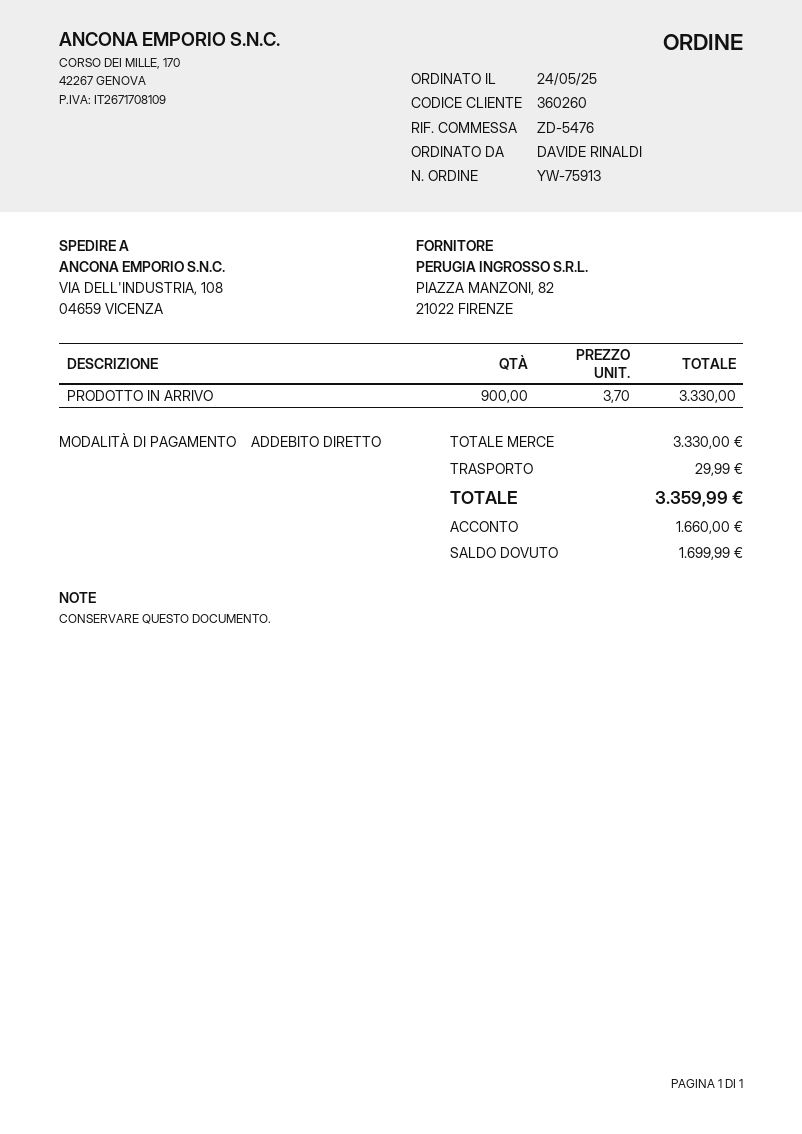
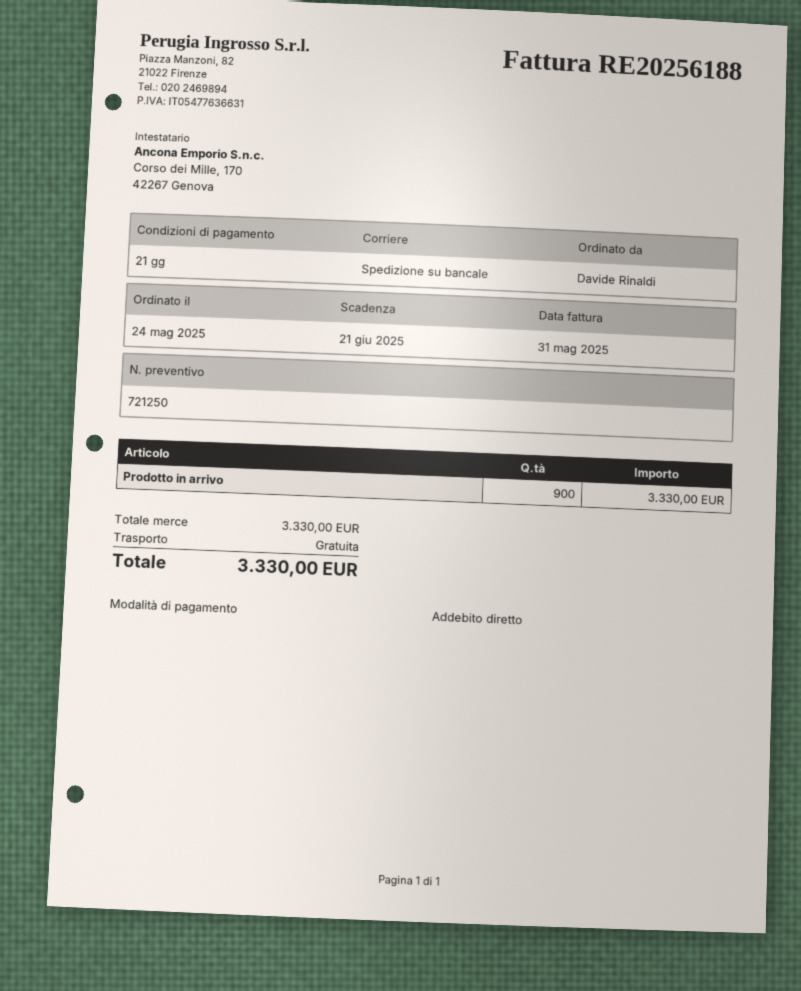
shipping: 29.99 -> 0.00
total: 3359.99 -> 3330.00

